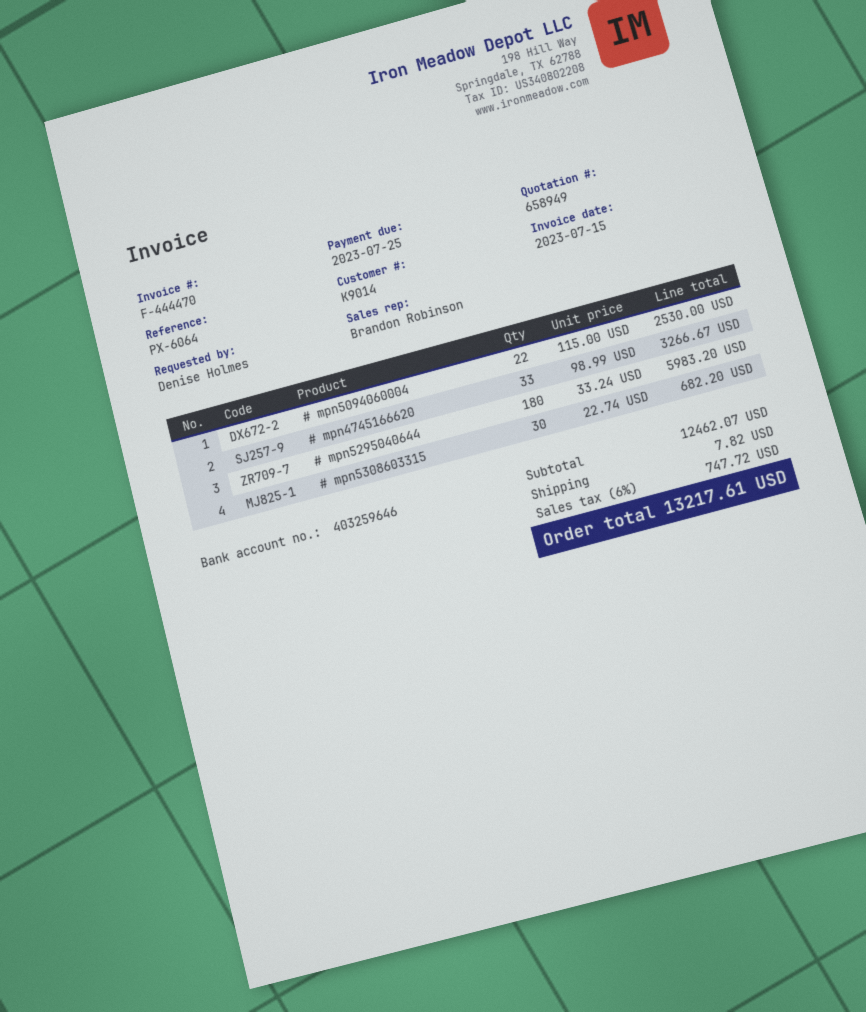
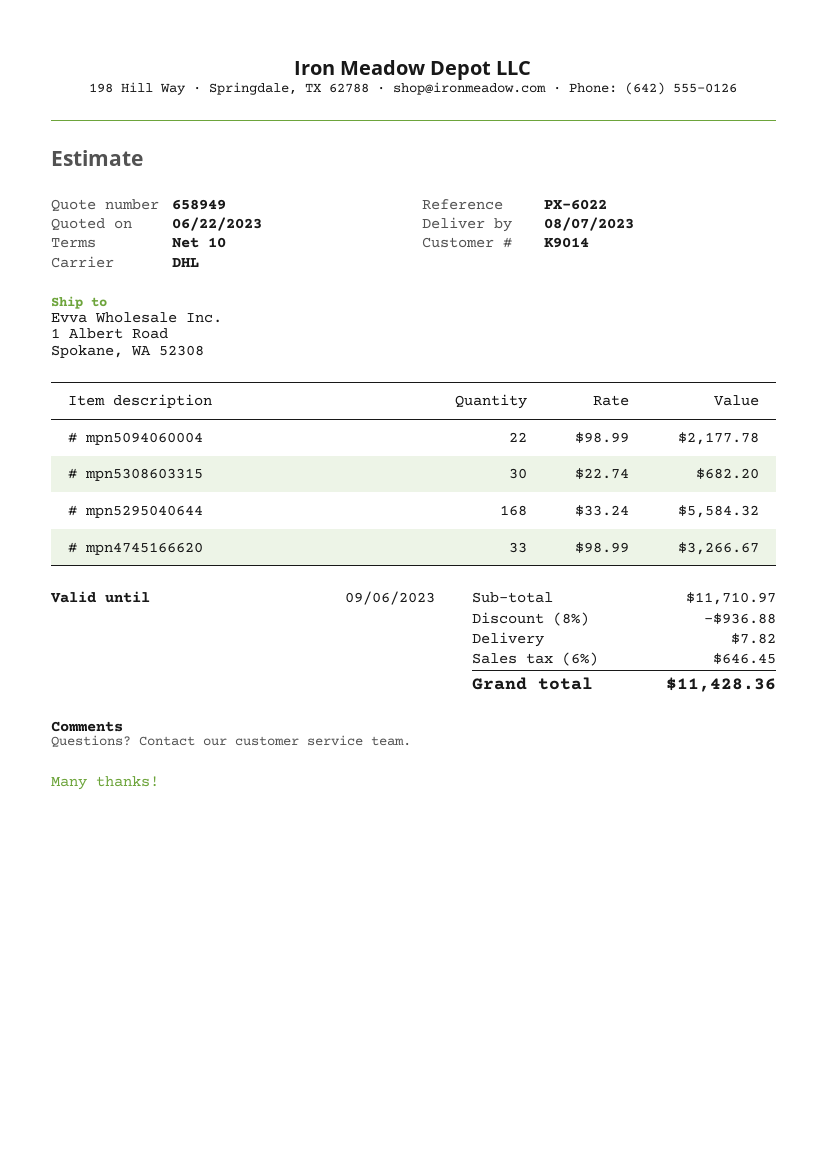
reference: PX-6064 -> PX-6022
# mpn5094060004: 22 x 115.00 = 2530.00 -> 22 x 98.99 = 2177.78
# mpn5295040644: 180 x 33.24 = 5983.20 -> 168 x 33.24 = 5584.32
subtotal: 12462.07 -> 11710.97
discount: none -> 8% = 936.88
tax: 6% = 747.72 -> 6% = 646.45
total: 13217.61 -> 11428.36

